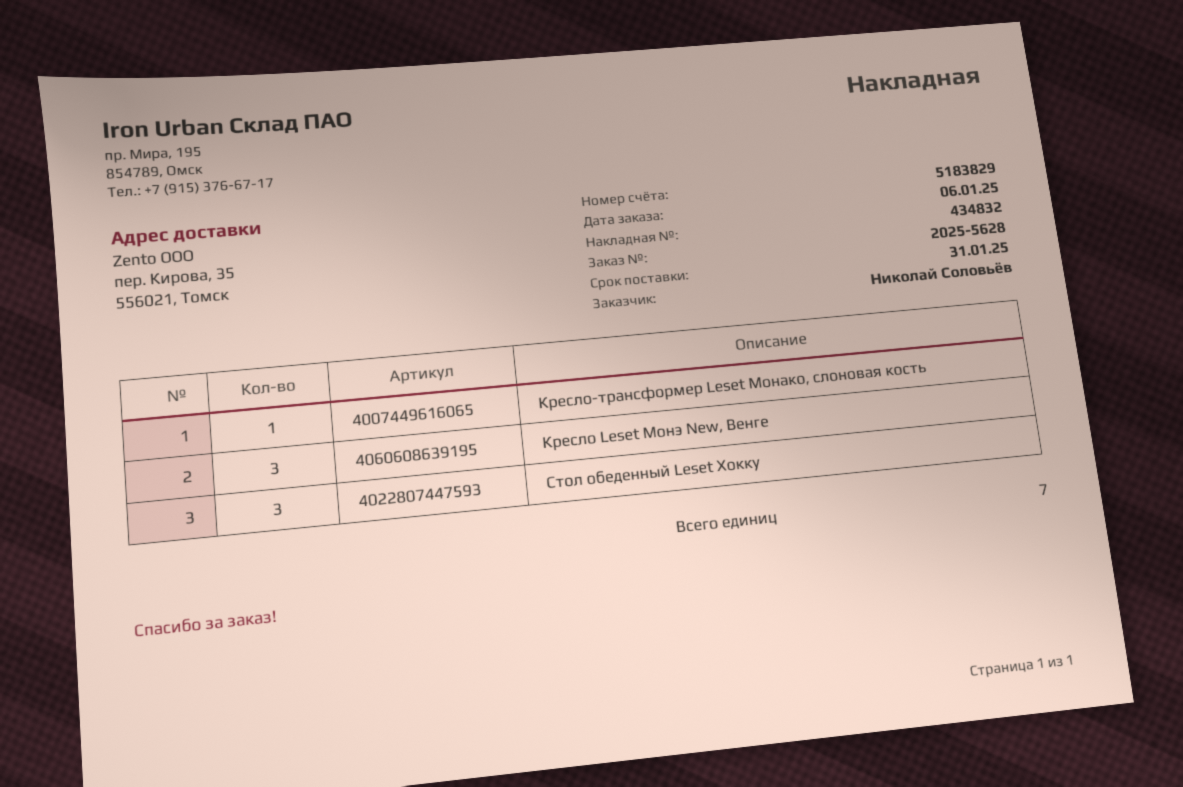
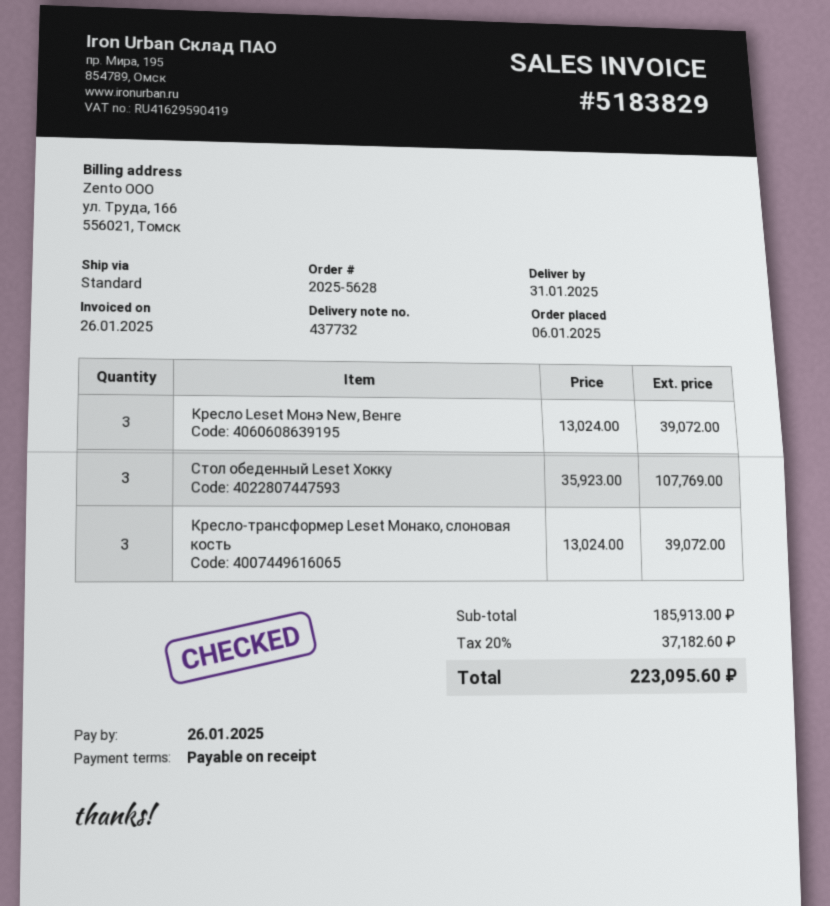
delivery note number: 434832 -> 437732
Кресло-трансформер Leset Монако, слоновая кость: 1 -> 3

